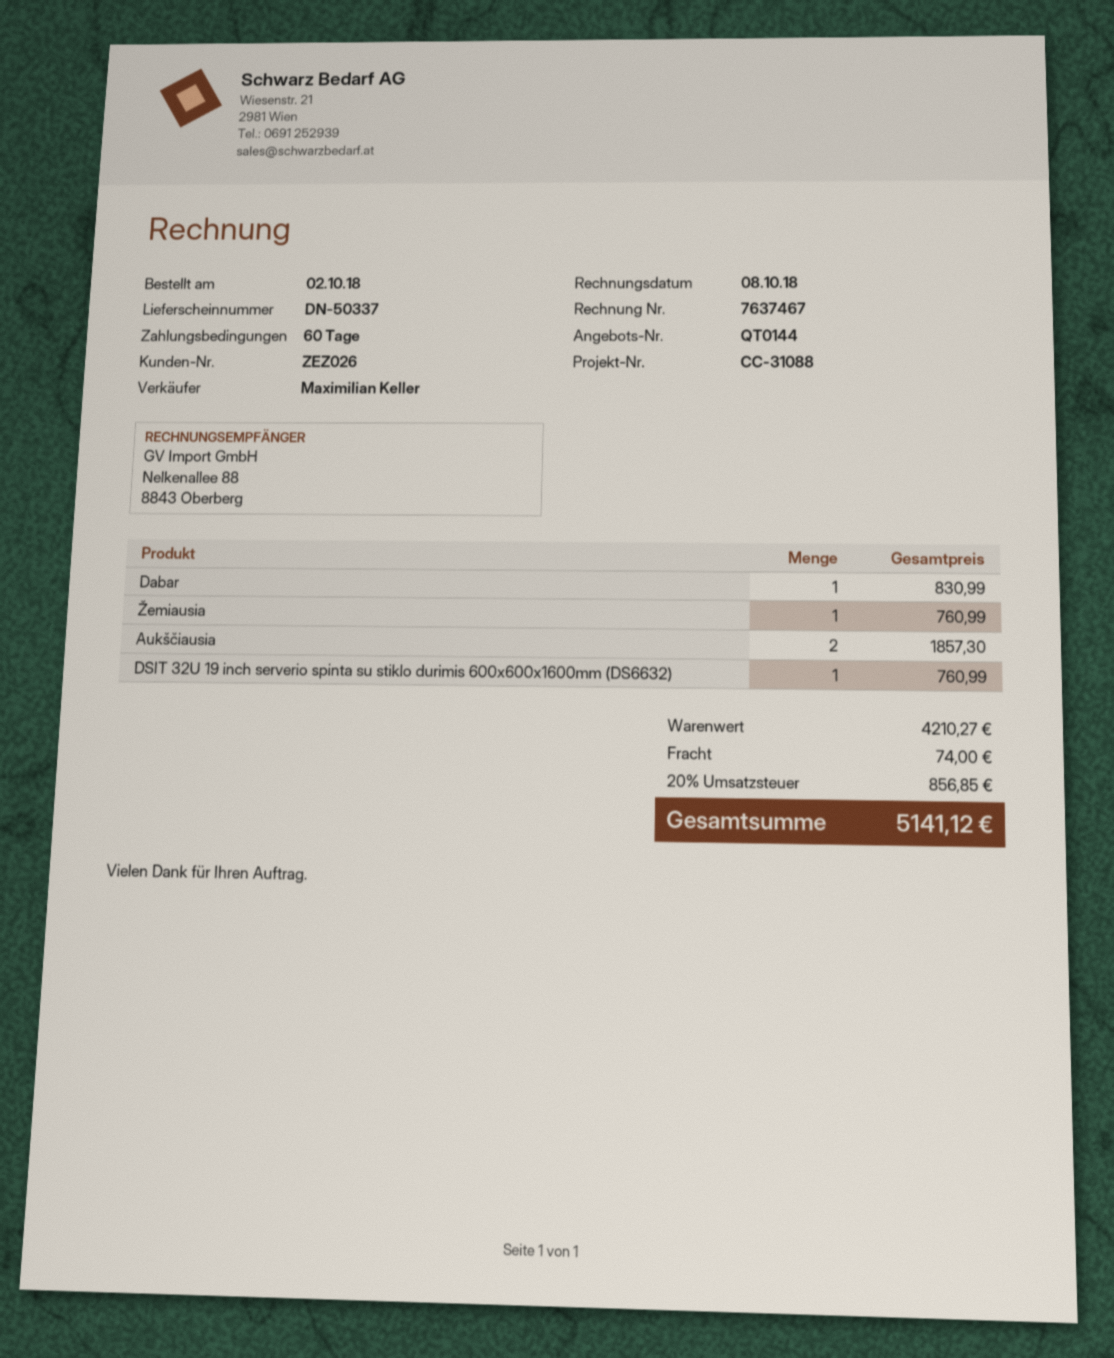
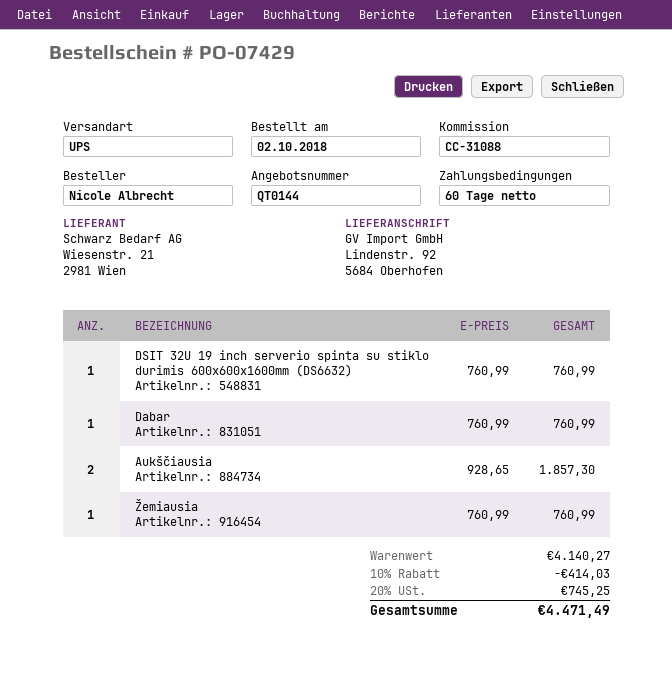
Dabar: 1 for 830.99 -> 1 for 760.99
subtotal: 4210.27 -> 4140.27
discount: none -> 10% = 414.03
shipping: 74.00 -> none
tax: 20% = 856.85 -> 20% = 745.25
total: 5141.12 -> 4471.49

